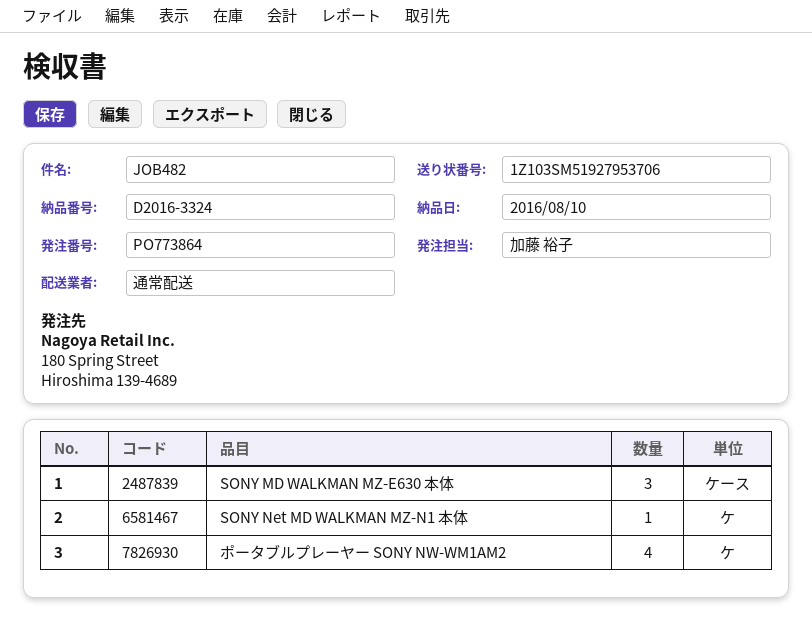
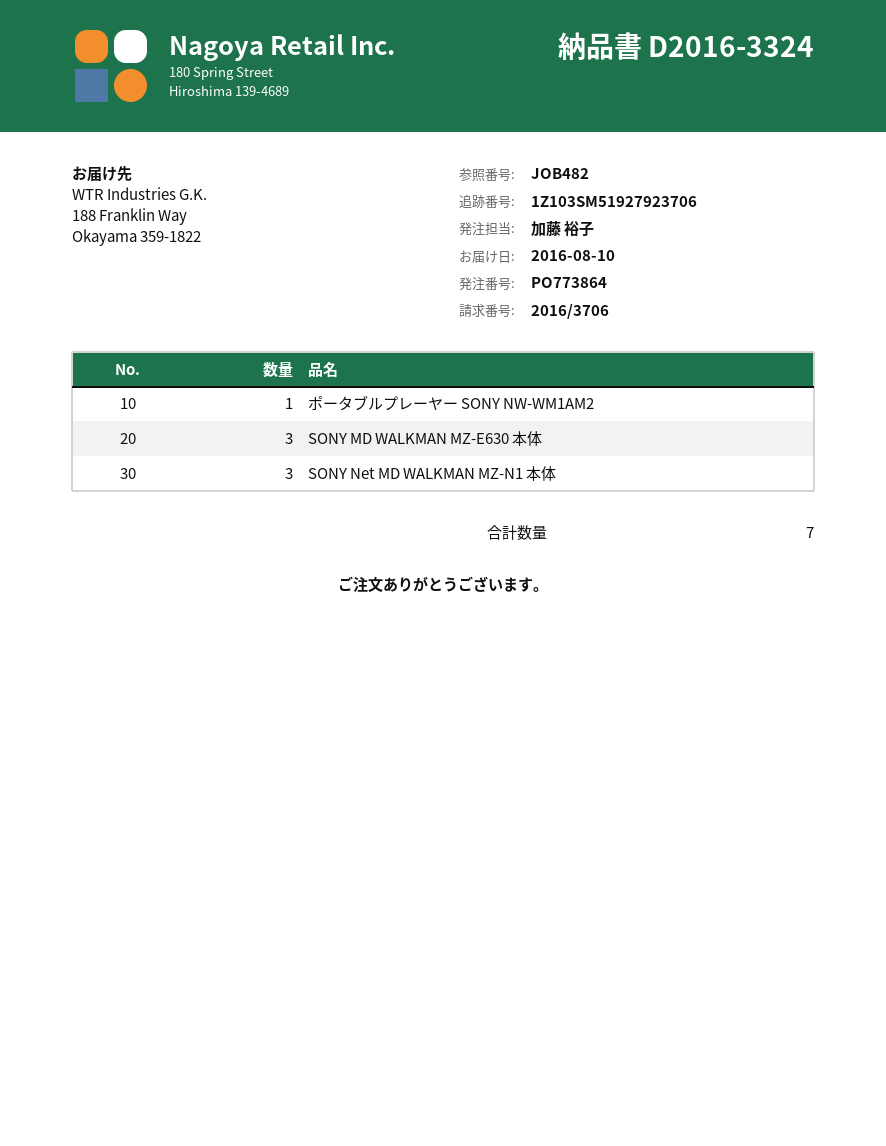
tracking number: 1Z103SM51927953706 -> 1Z103SM51927923706
SONY Net MD WALKMAN MZ-N1 本体: 1 -> 3
ポータブルプレーヤー SONY NW-WM1AM2: 4 -> 1

